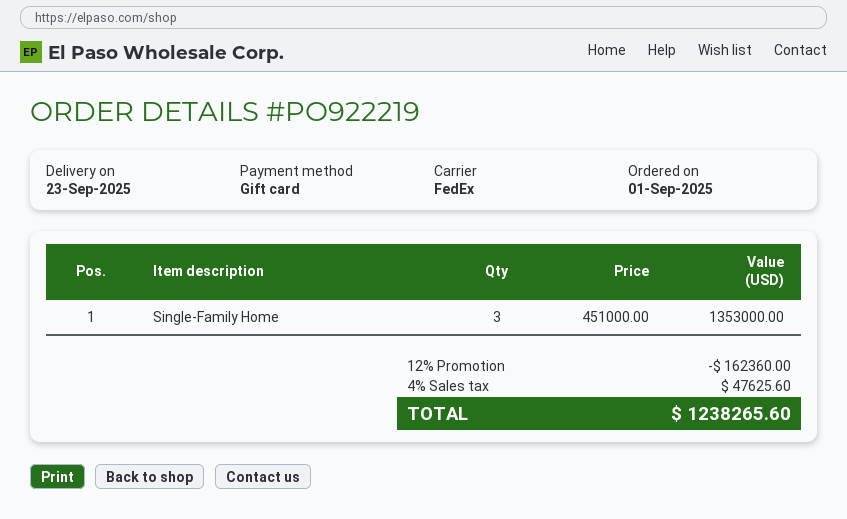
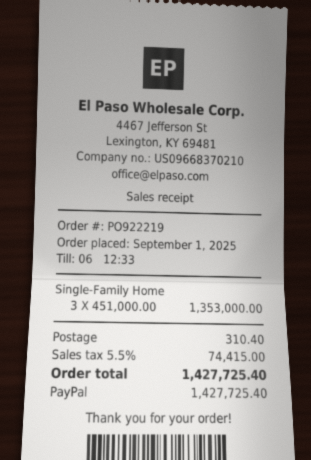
payment method: gift card -> PayPal
discount: 12% = 162360.00 -> none
shipping: none -> 310.40
tax: 4% = 47625.60 -> 5.5% = 74415.00
total: 1238265.60 -> 1427725.40

